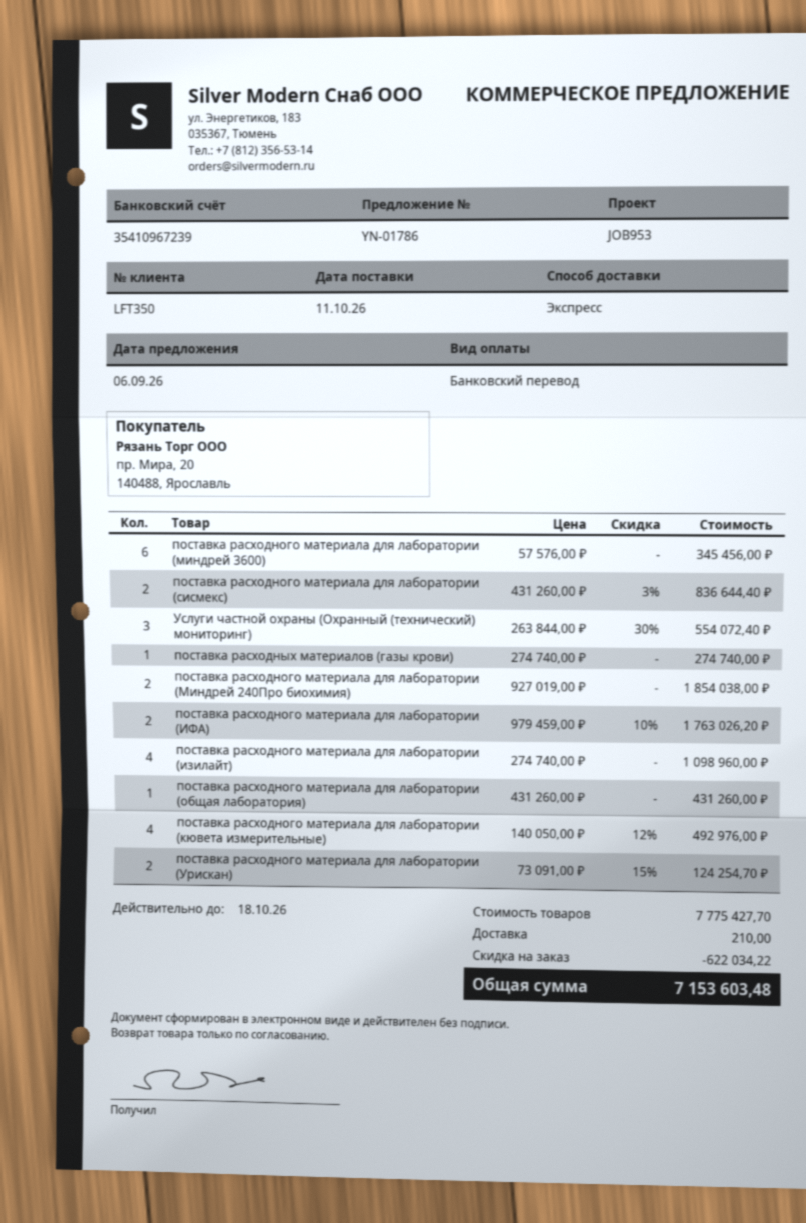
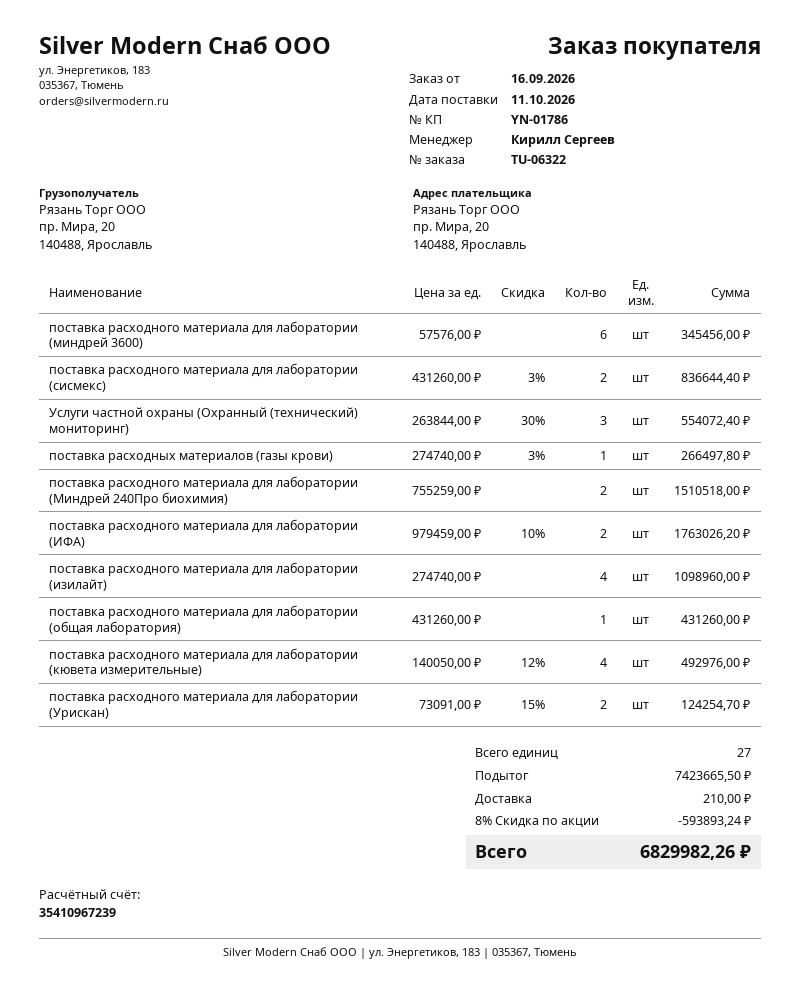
поставка расходных материалов (газы крови): 1 x 274740.00 = 274740.00 -> 1 x 274740.00 - 3% = 266497.80
поставка расходного материала для лаборатории (Миндрей 240Про биохимия): 2 x 927019.00 = 1854038.00 -> 2 x 755259.00 = 1510518.00
subtotal: 7775427.70 -> 7423665.50
discount: 622034.22 -> 593893.24
total: 7153603.48 -> 6829982.26

